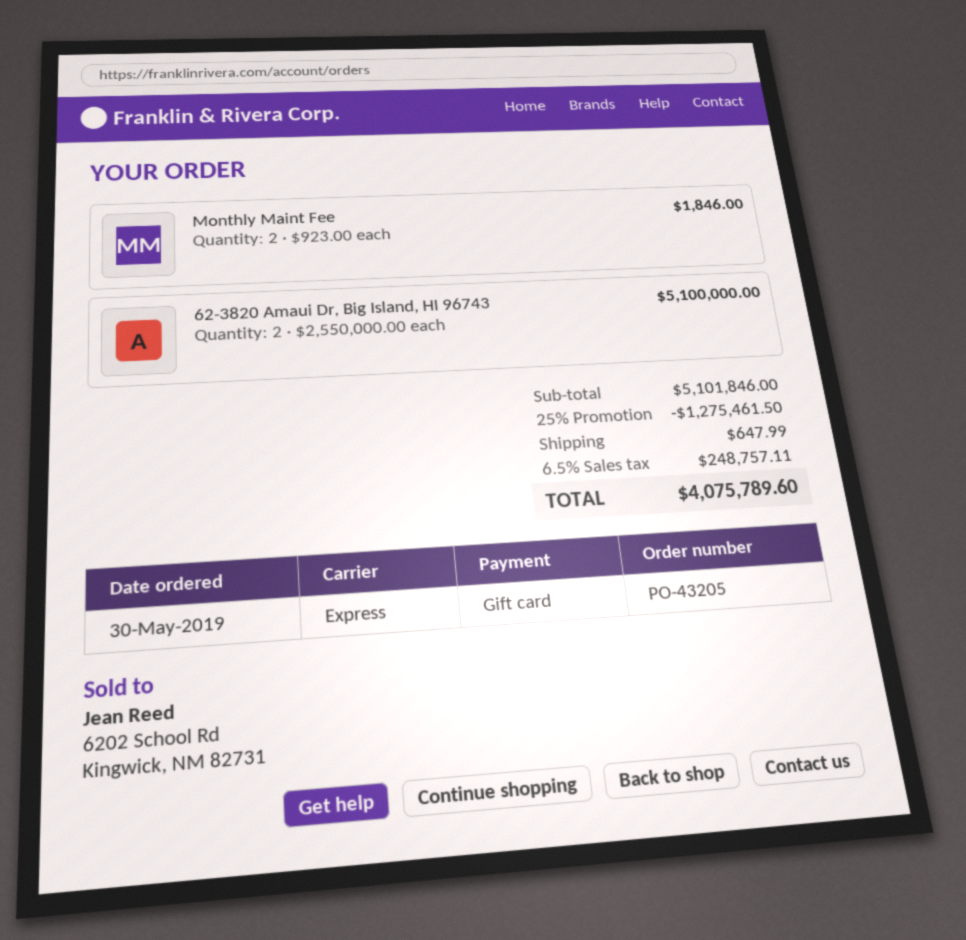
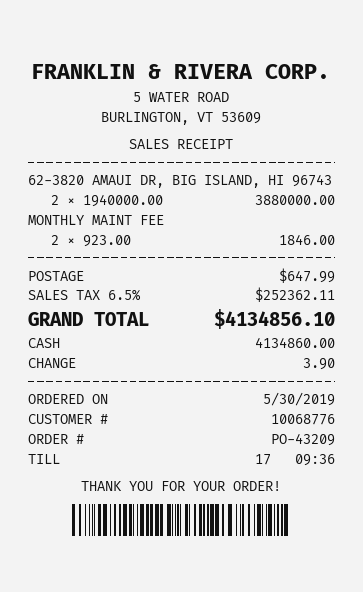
order number: PO-43205 -> PO-43209
payment method: gift card -> cash
62-3820 Amaui Dr, Big Island, HI 96743: 2 x 2550000.00 = 5100000.00 -> 2 x 1940000.00 = 3880000.00
discount: 25% = 1275461.50 -> none
tax: 6.5% = 248757.11 -> 6.5% = 252362.11
total: 4075789.60 -> 4134856.10

